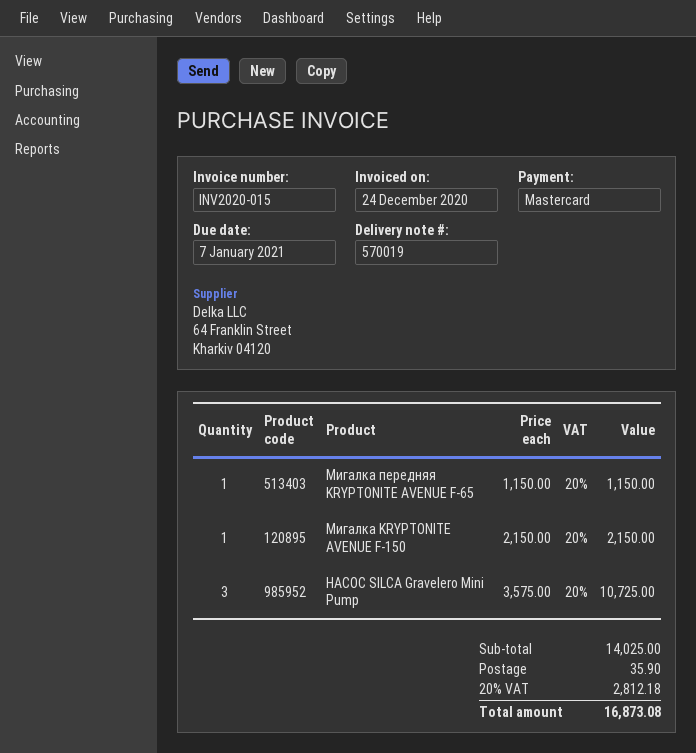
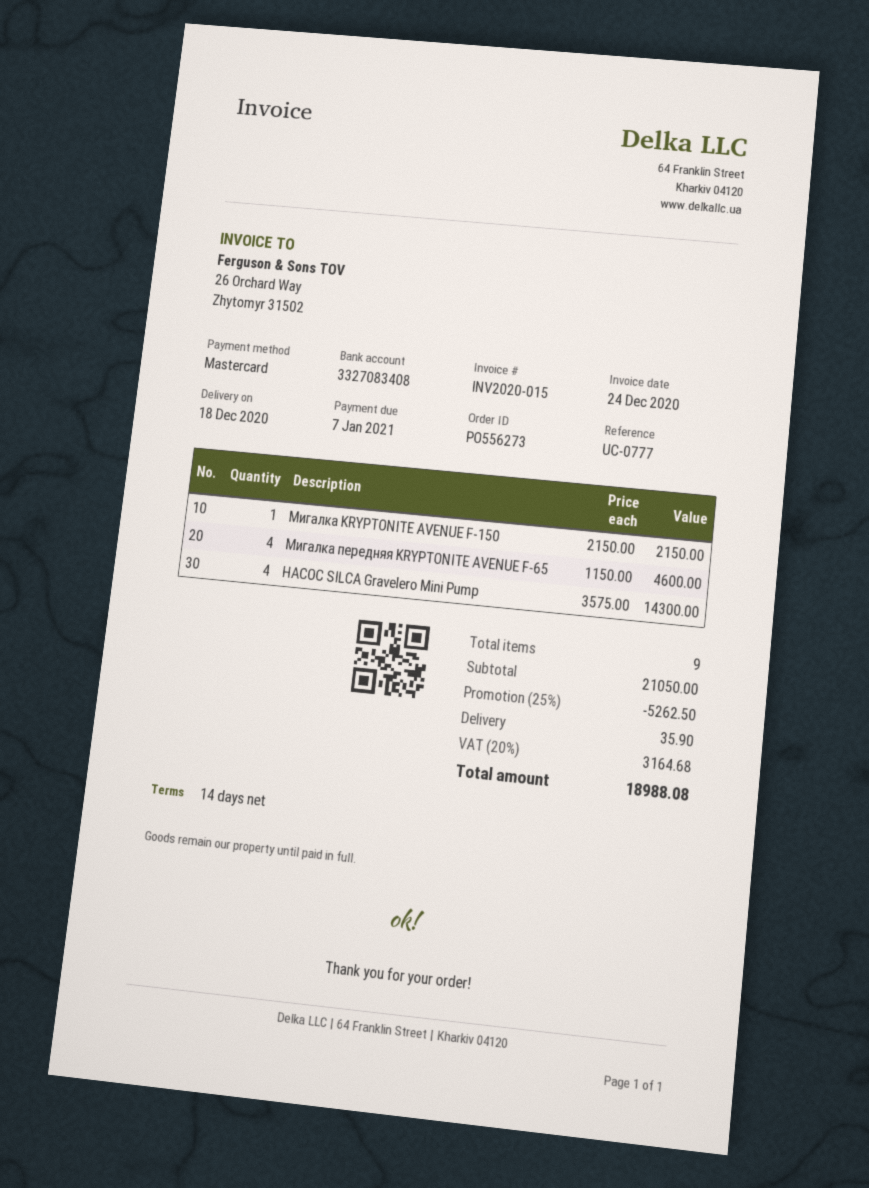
Мигалка передняя KRYPTONITE AVENUE F-65: 1 x 1150.00 = 1150.00 -> 4 x 1150.00 = 4600.00
НАСОС SILCA Gravelero Mini Pump: 3 x 3575.00 = 10725.00 -> 4 x 3575.00 = 14300.00
subtotal: 14025.00 -> 21050.00
discount: none -> 25% = 5262.50
tax: 20% = 2812.18 -> 20% = 3164.68
total: 16873.08 -> 18988.08

